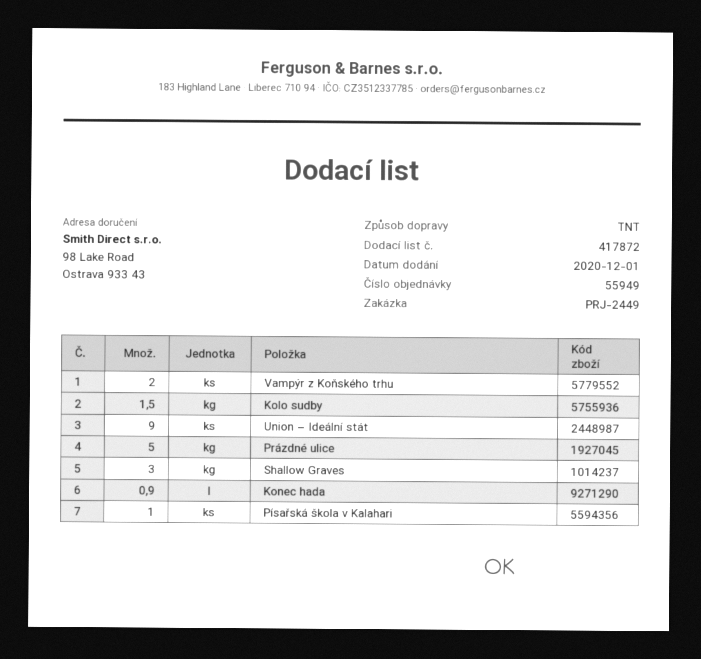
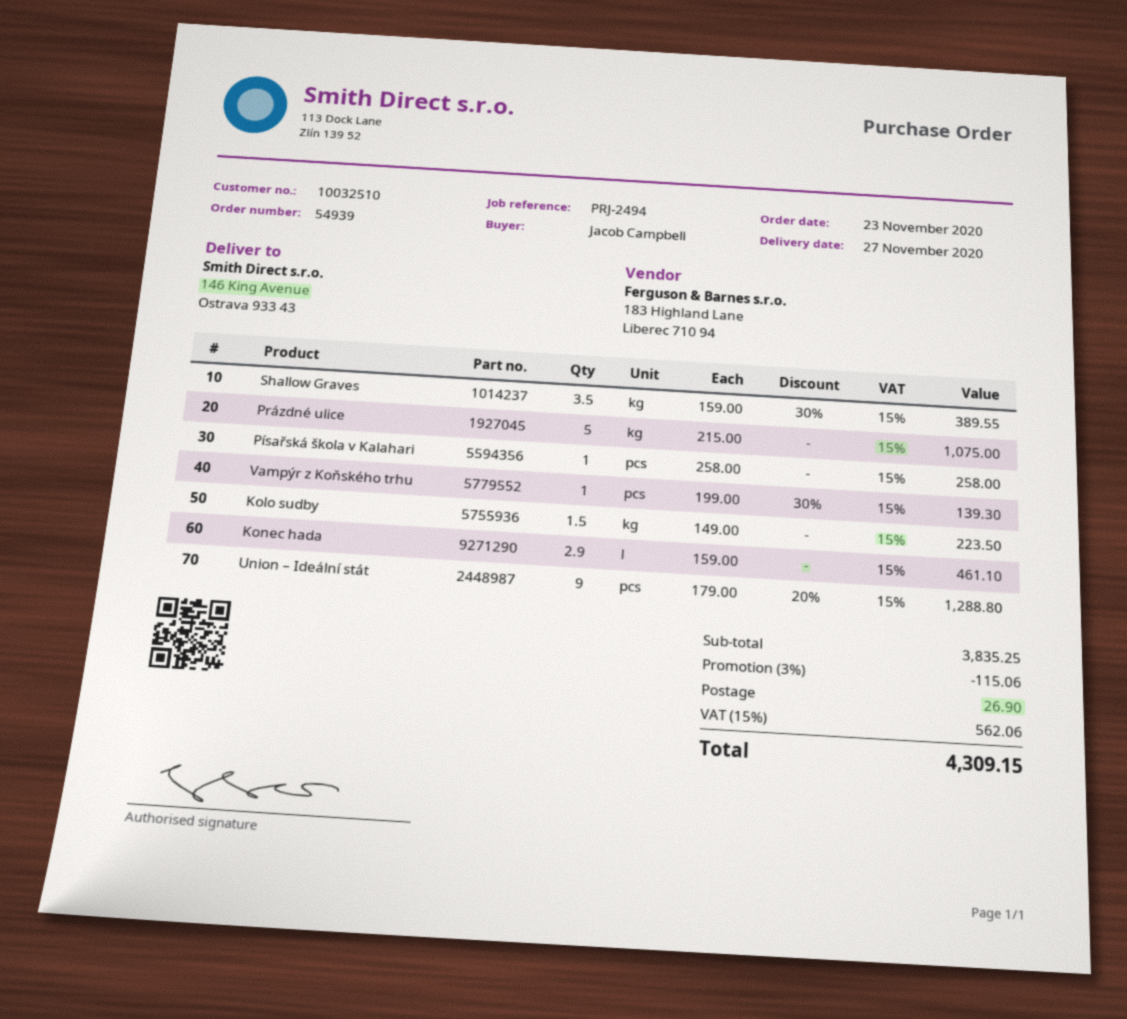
order number: 55949 -> 54939
delivery date: 2020-12-01 -> 2020-11-27
reference: PRJ-2449 -> PRJ-2494
ship to: 98 Lake Road, Ostrava 933 43 -> 146 King Avenue, Ostrava 933 43
Vampýr z Koňského trhu: 2 -> 1
Shallow Graves: 3 -> 3.5
Konec hada: 0.9 -> 2.9

